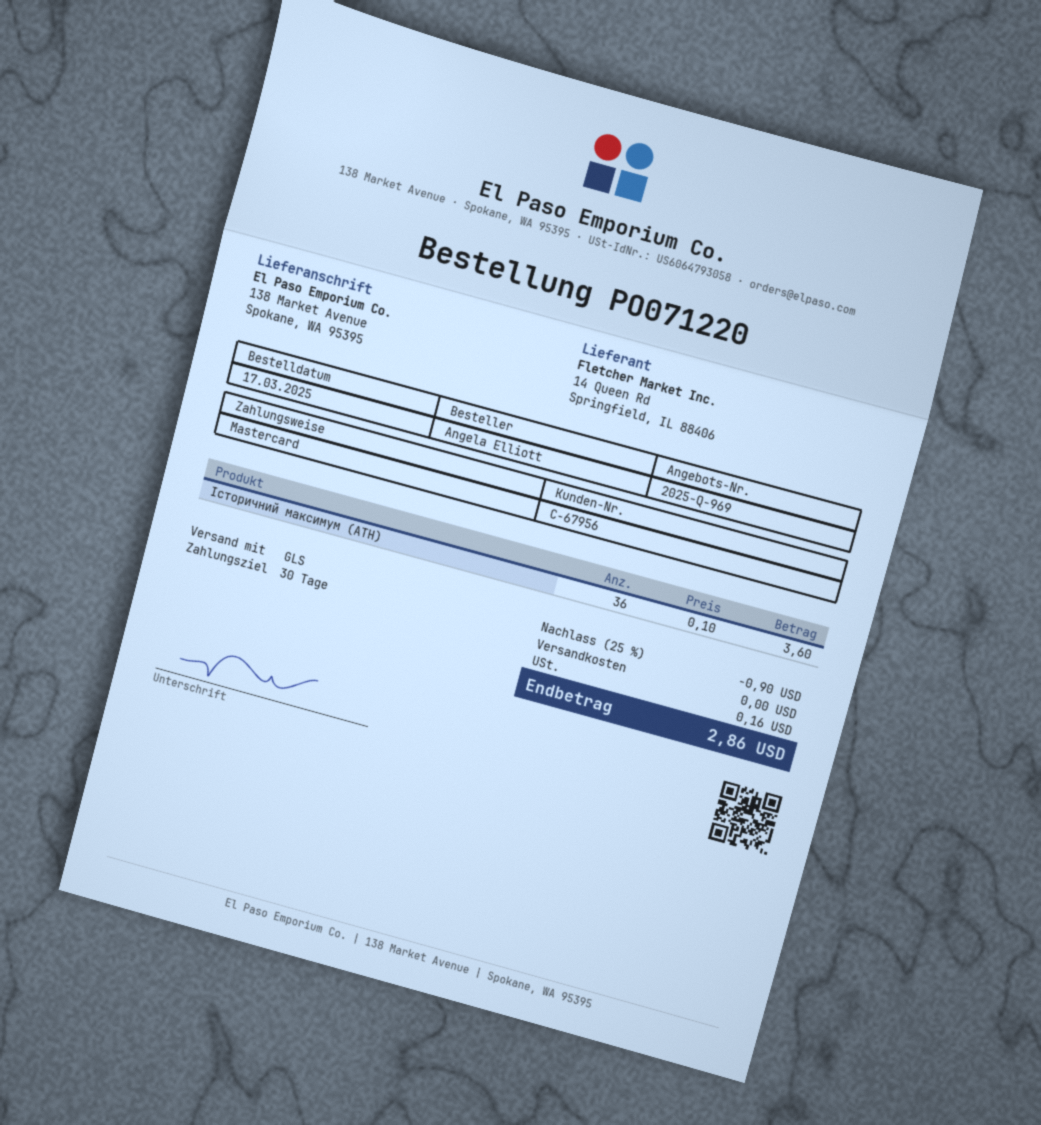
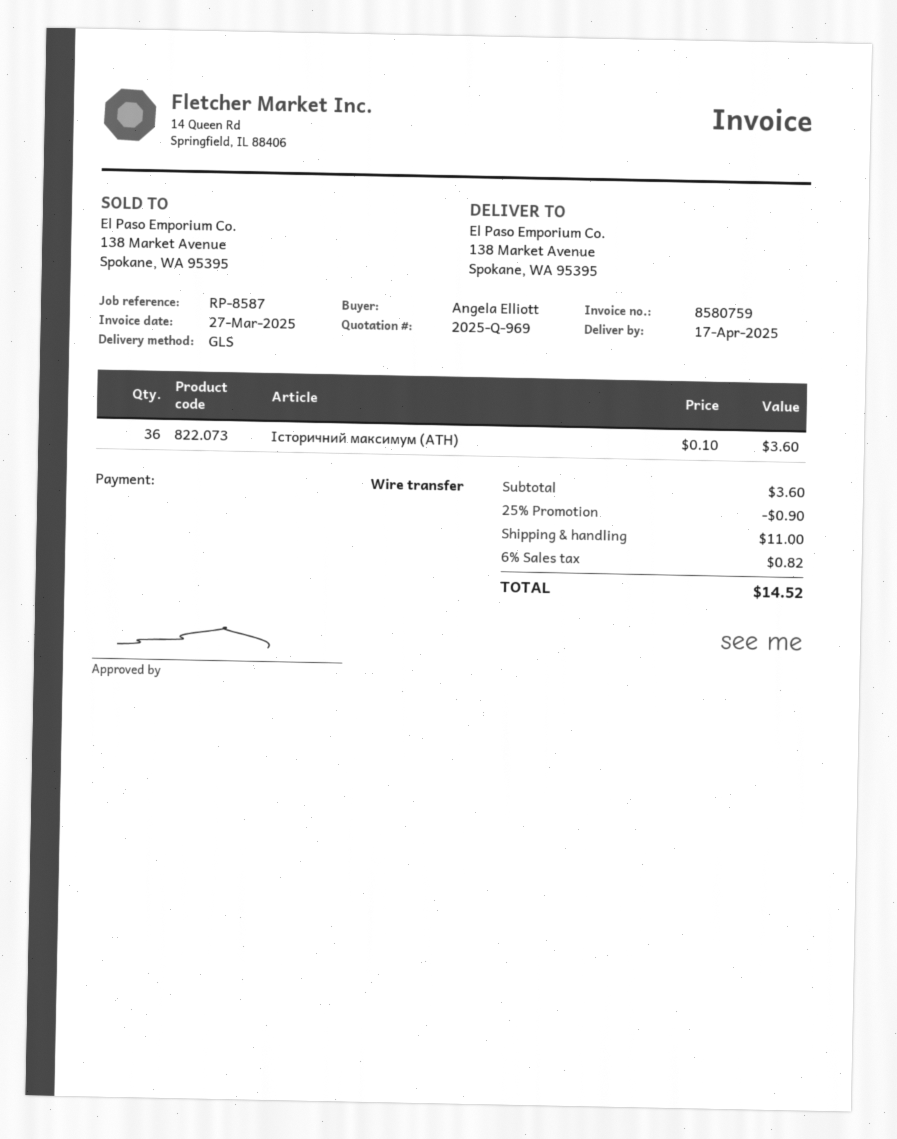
payment method: Mastercard -> bank transfer
shipping: 0.00 -> 11.00
tax: 0.16 -> 0.82
total: 2.86 -> 14.52

